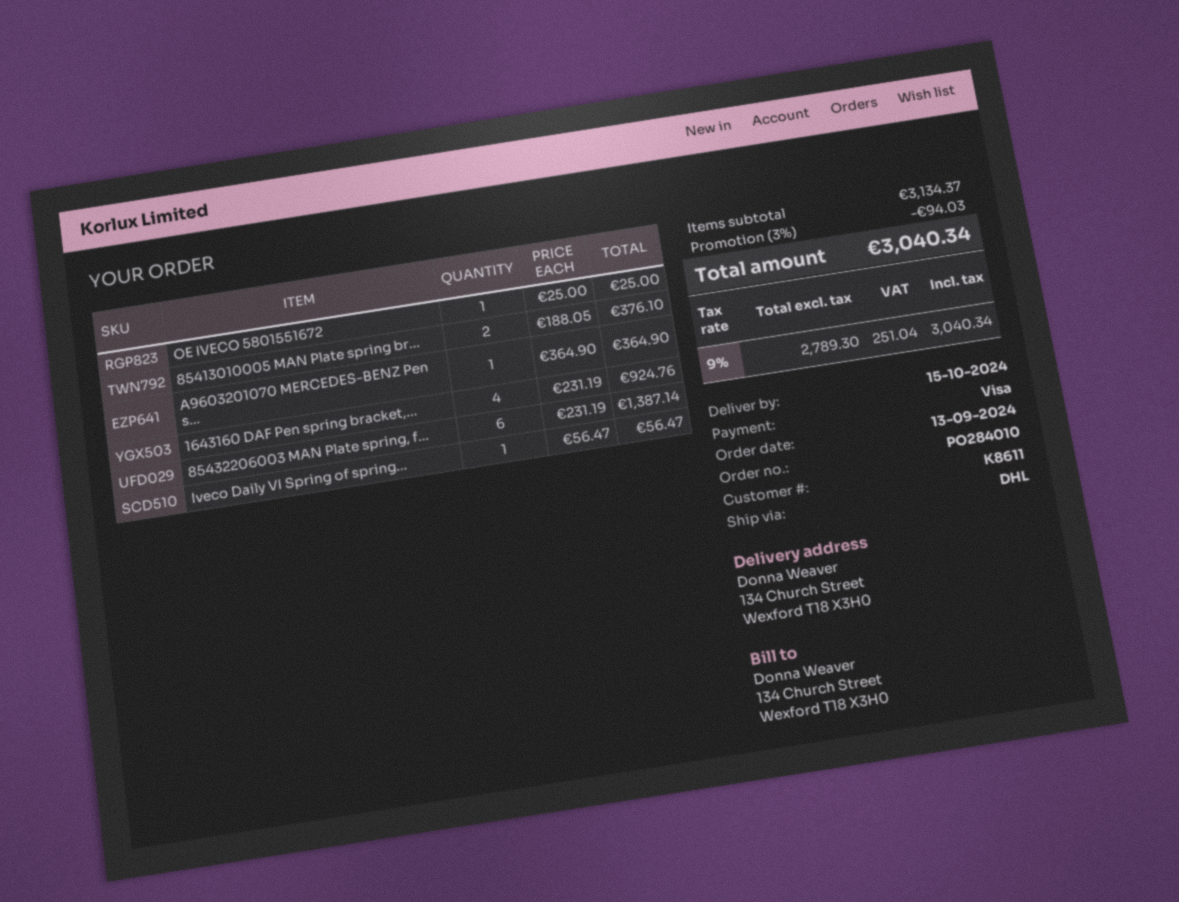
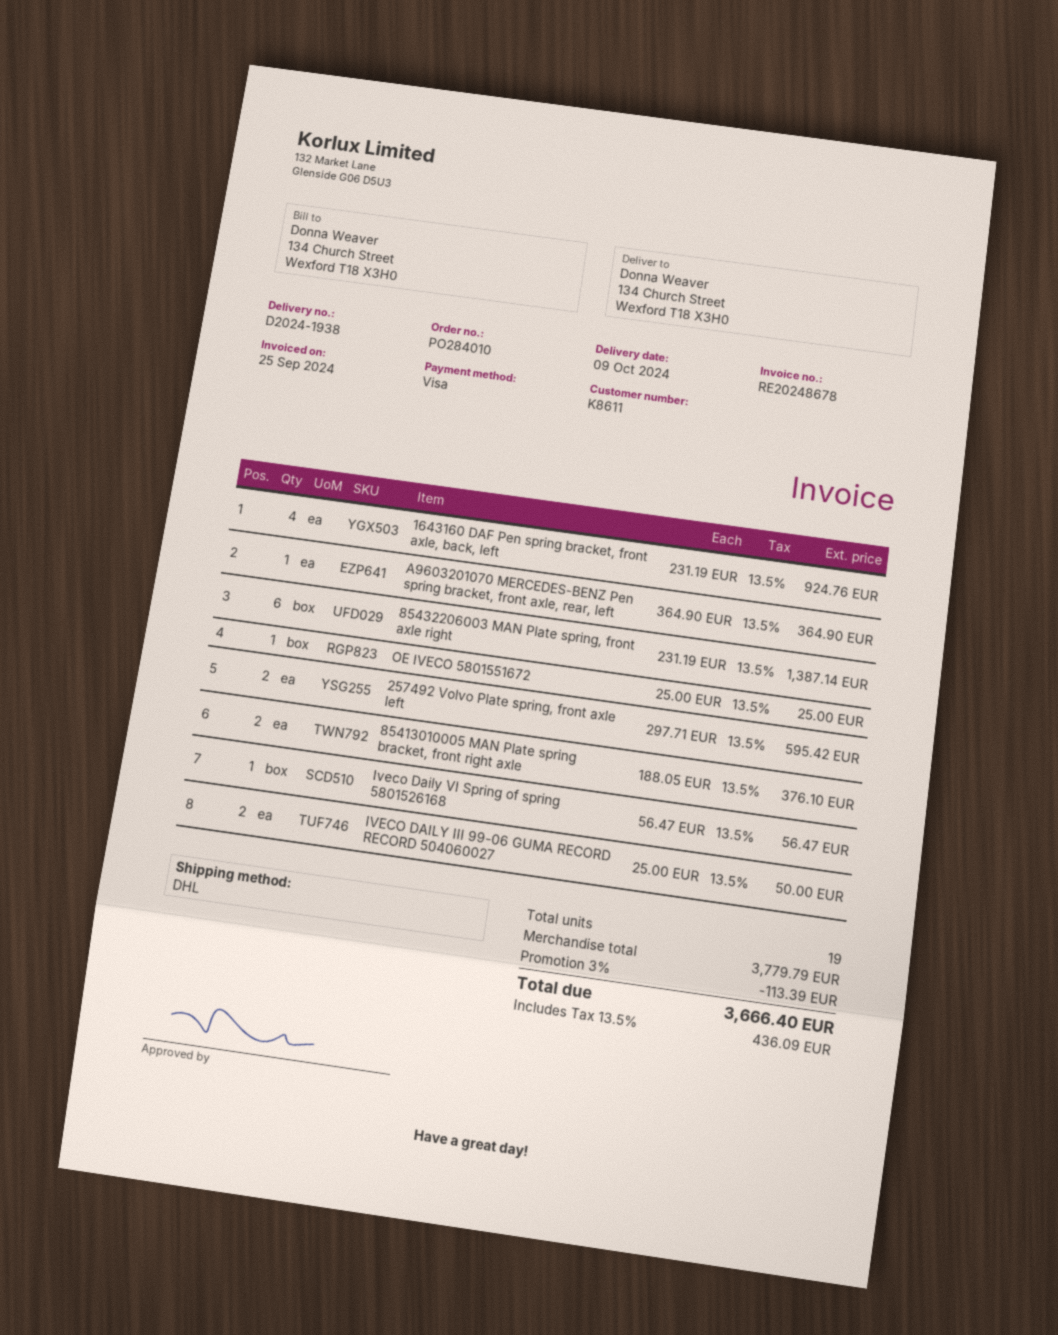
delivery date: 2024-10-15 -> 2024-10-09
257492 Volvo Plate spring, front axle left: none -> 2 x 297.71 = 595.42
IVECO DAILY III 99-06 GUMA RECORD RECORD 504060027: none -> 2 x 25.00 = 50.00
subtotal: 3134.37 -> 3779.79
discount: 3% = 94.03 -> 3% = 113.39
tax: 9% = 251.04 -> 13.5% = 436.09
total: 3040.34 -> 3666.40

